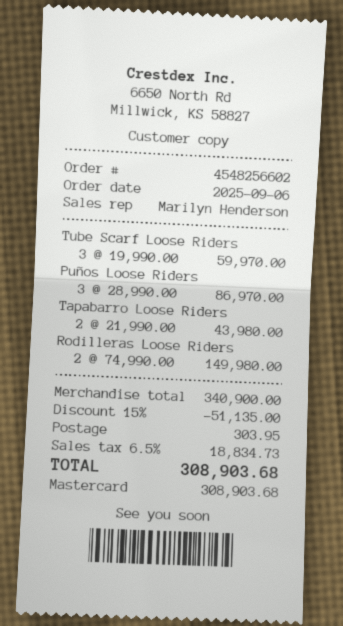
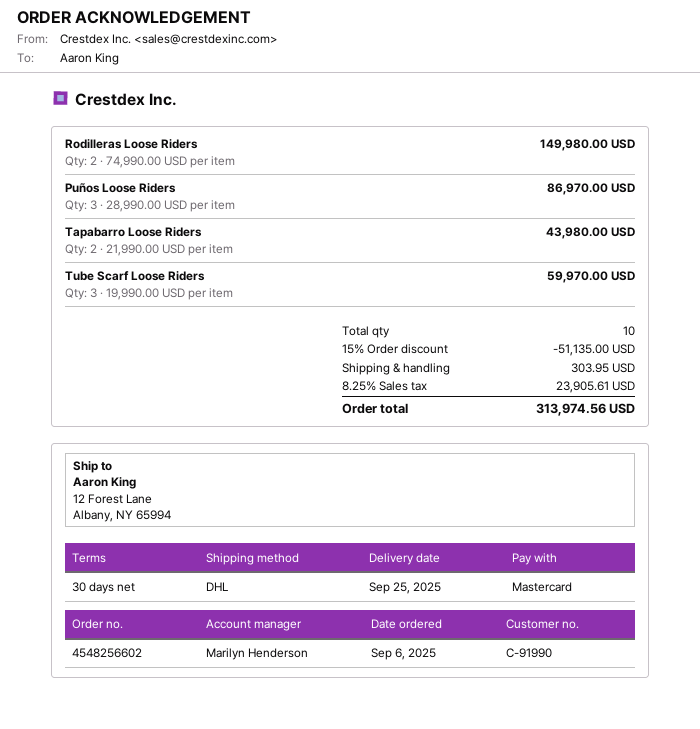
tax: 6.5% = 18834.73 -> 8.25% = 23905.61
total: 308903.68 -> 313974.56

